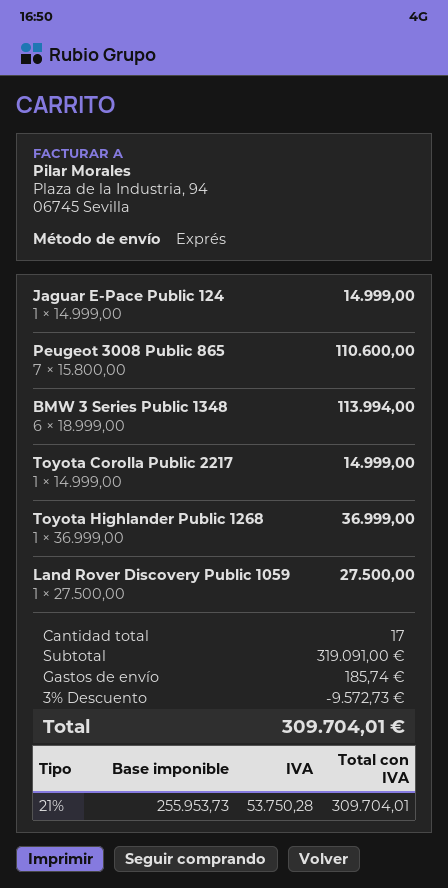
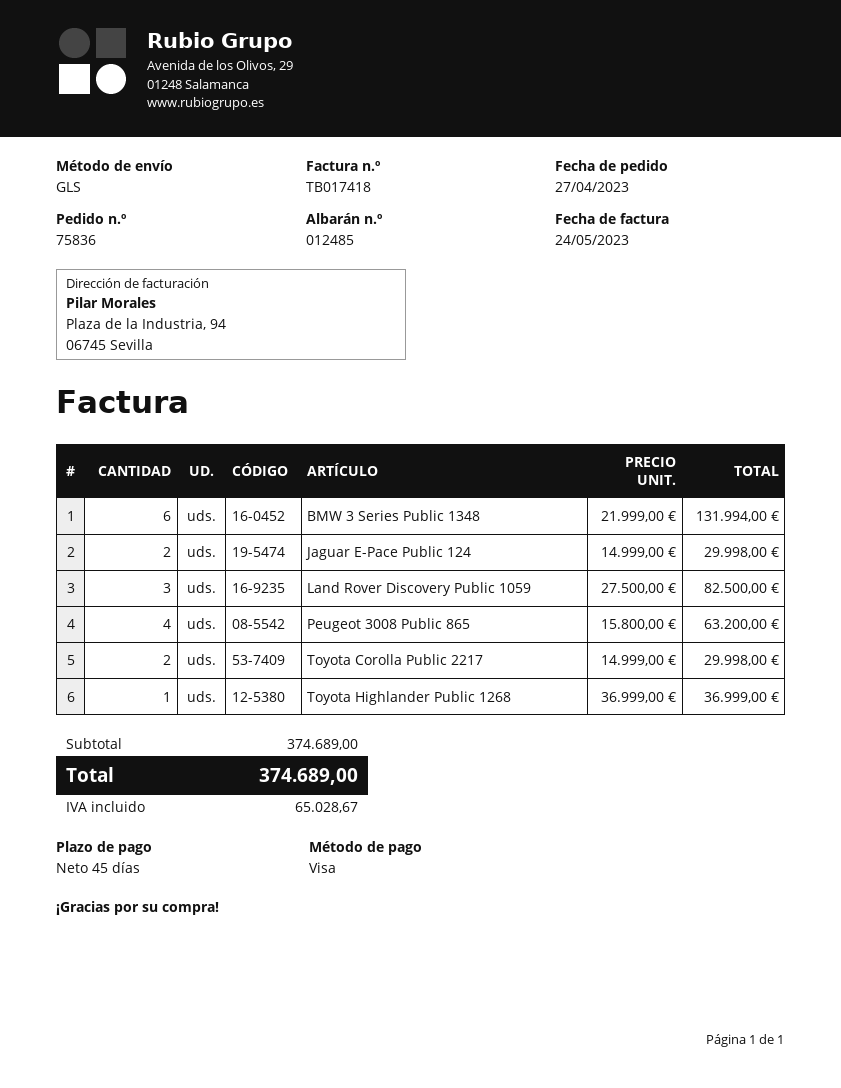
shipping method: express -> GLS
Jaguar E-Pace Public 124: 1 x 14999.00 = 14999.00 -> 2 x 14999.00 = 29998.00
Peugeot 3008 Public 865: 7 x 15800.00 = 110600.00 -> 4 x 15800.00 = 63200.00
BMW 3 Series Public 1348: 6 x 18999.00 = 113994.00 -> 6 x 21999.00 = 131994.00
Toyota Corolla Public 2217: 1 x 14999.00 = 14999.00 -> 2 x 14999.00 = 29998.00
Land Rover Discovery Public 1059: 1 x 27500.00 = 27500.00 -> 3 x 27500.00 = 82500.00
subtotal: 319091.00 -> 374689.00
discount: 3% = 9572.73 -> none
shipping: 185.74 -> none
tax: 53750.28 -> 65028.67
total: 309704.01 -> 374689.00

